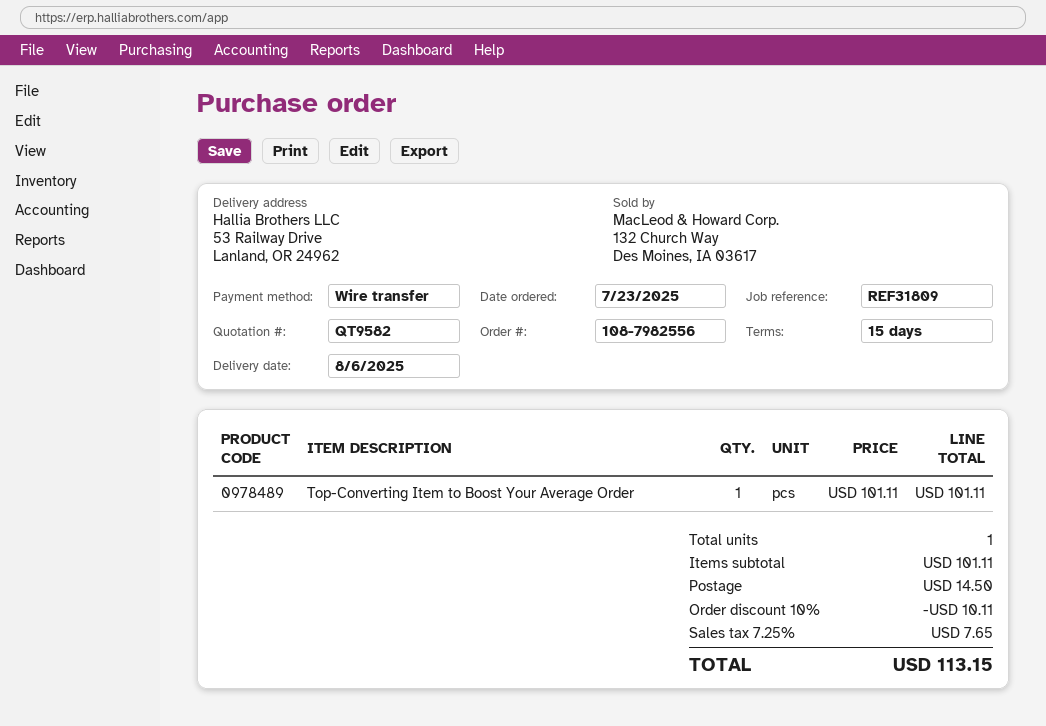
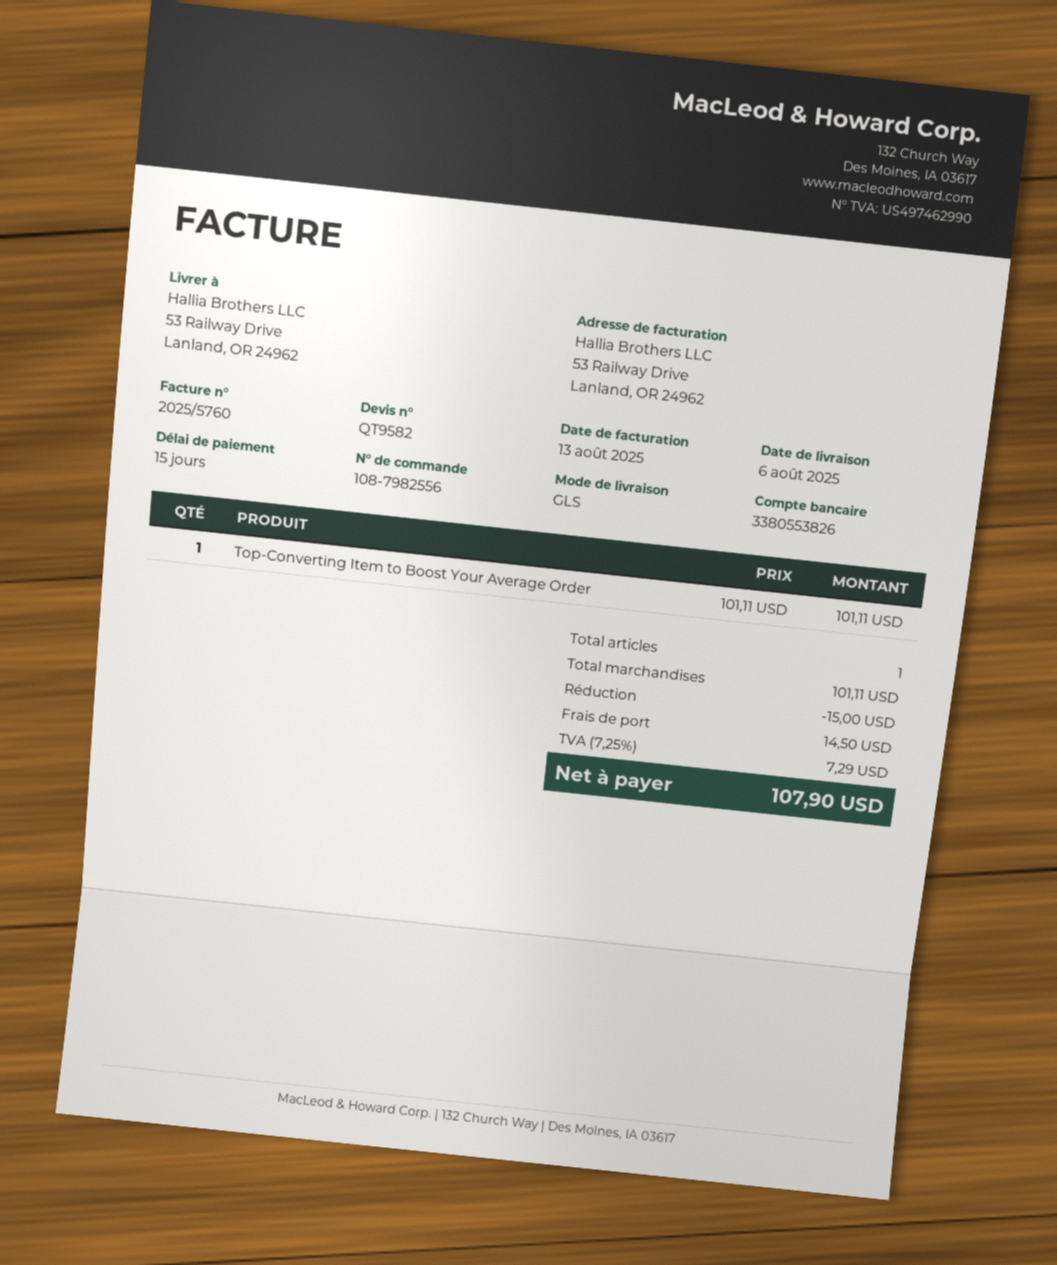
discount: 10.11 -> 15.00
tax: 7.25% = 7.65 -> 7.25% = 7.29
total: 113.15 -> 107.90

